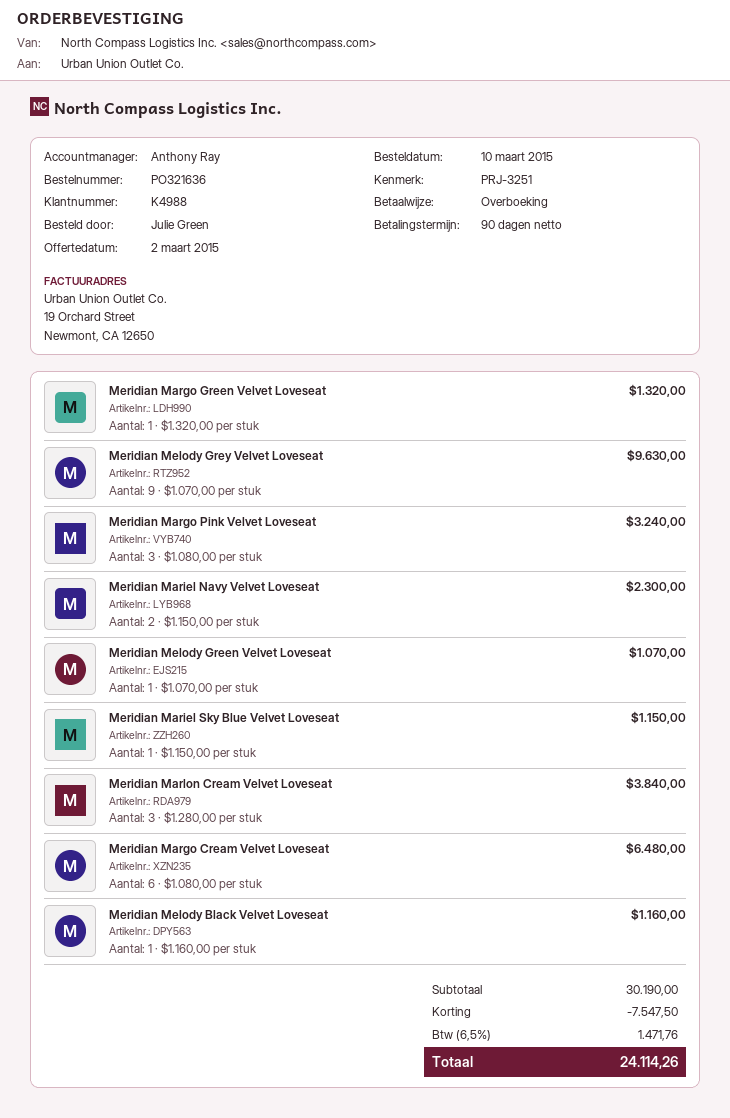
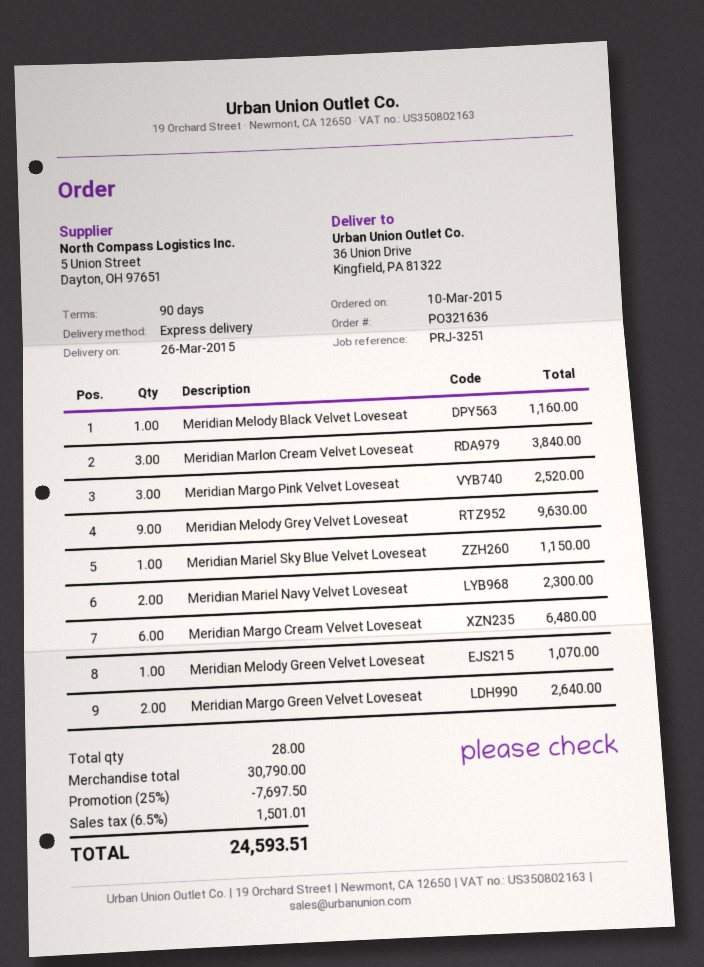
Meridian Margo Green Velvet Loveseat: 1 for 1320.00 -> 2 for 2640.00
Meridian Margo Pink Velvet Loveseat: 3 for 3240.00 -> 3 for 2520.00
subtotal: 30190.00 -> 30790.00
discount: 7547.50 -> 7697.50
tax: 6.5% = 1471.76 -> 6.5% = 1501.01
total: 24114.26 -> 24593.51

